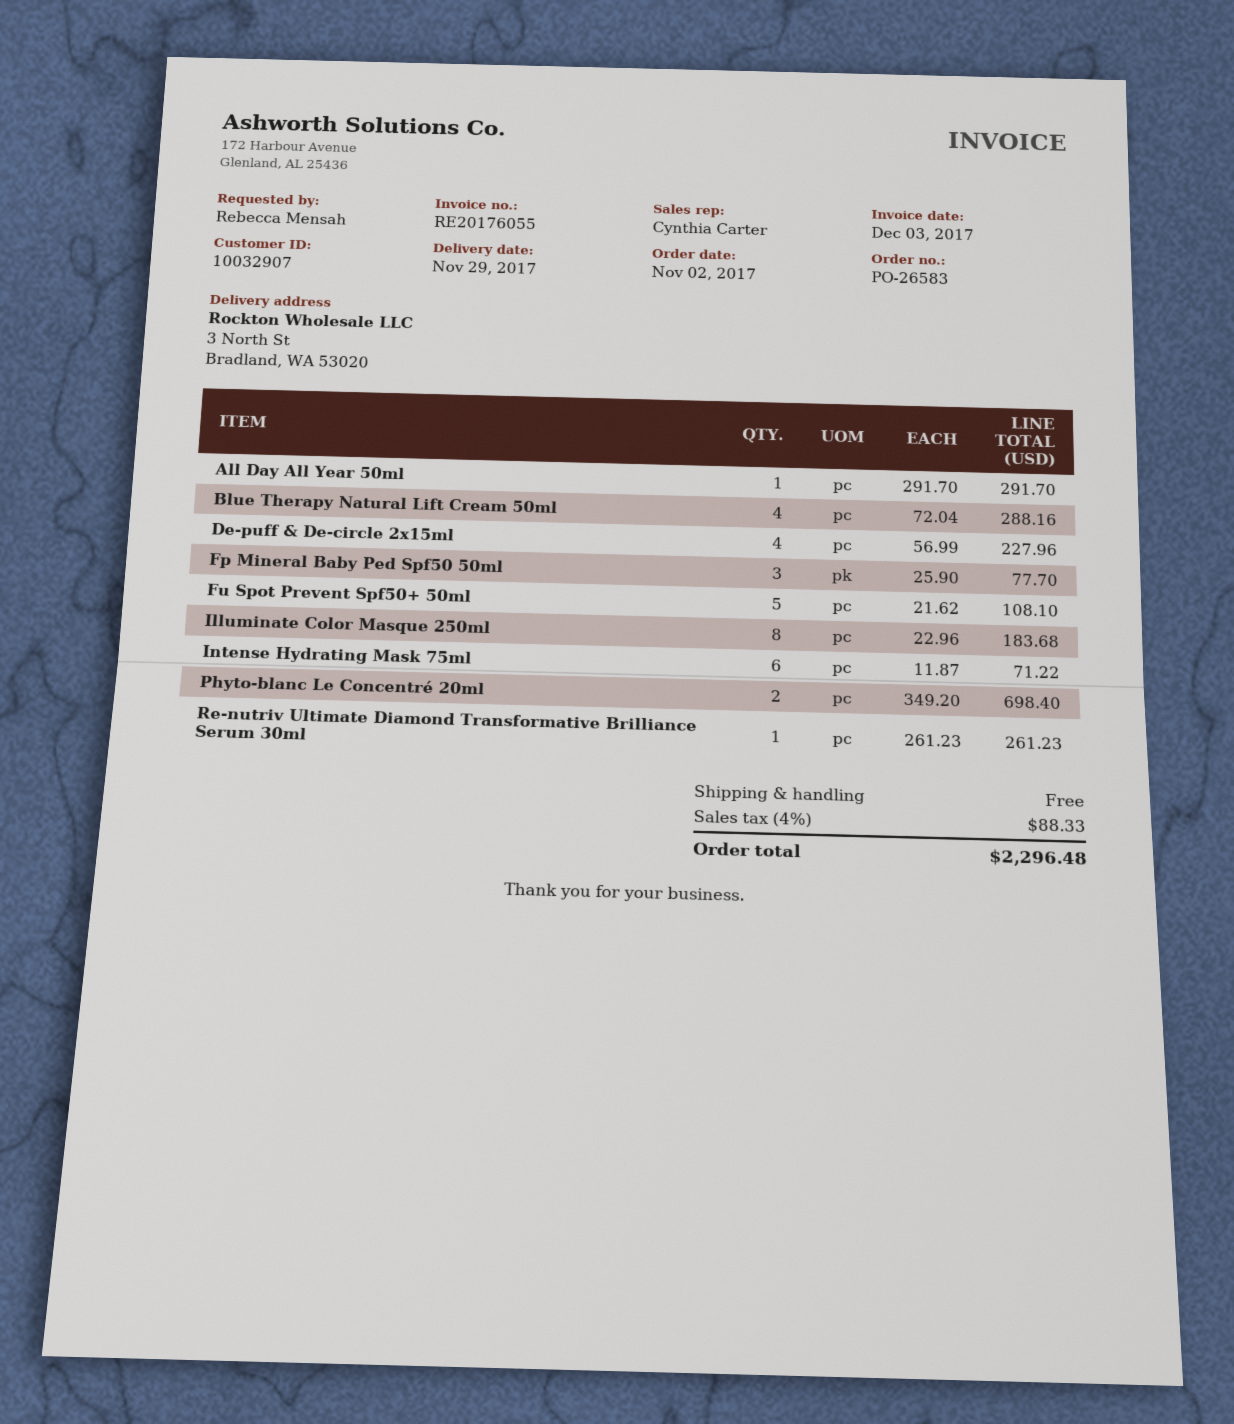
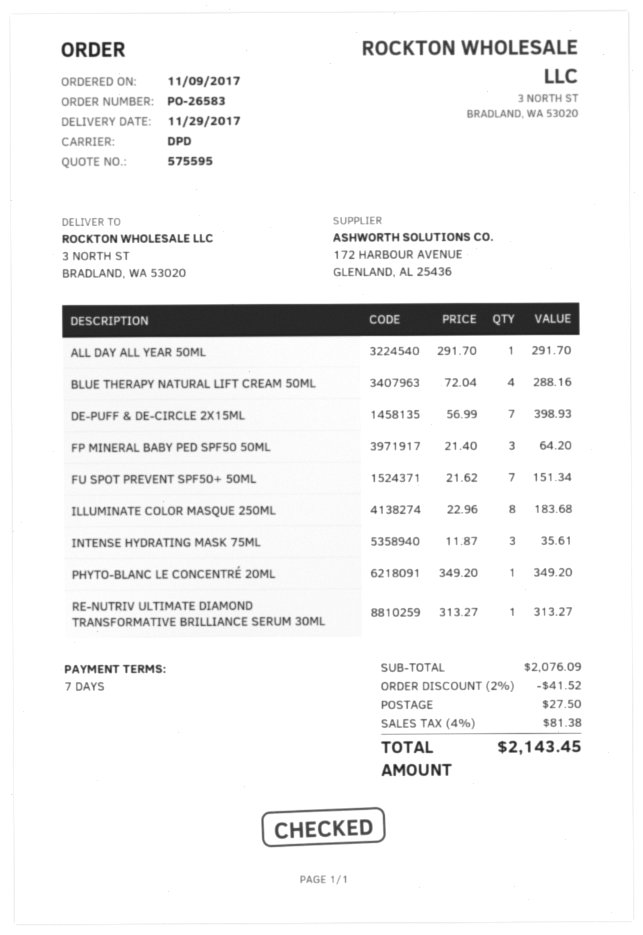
order date: 2017-11-02 -> 2017-11-09
De-puff & De-circle 2x15ml: 4 x 56.99 = 227.96 -> 7 x 56.99 = 398.93
Fp Mineral Baby Ped Spf50 50ml: 3 x 25.90 = 77.70 -> 3 x 21.40 = 64.20
Fu Spot Prevent Spf50+ 50ml: 5 x 21.62 = 108.10 -> 7 x 21.62 = 151.34
Intense Hydrating Mask 75ml: 6 x 11.87 = 71.22 -> 3 x 11.87 = 35.61
Phyto-blanc Le Concentré 20ml: 2 x 349.20 = 698.40 -> 1 x 349.20 = 349.20
Re-nutriv Ultimate Diamond Transformative Brilliance Serum 30ml: 1 x 261.23 = 261.23 -> 1 x 313.27 = 313.27
discount: none -> 2% = 41.52
shipping: 0.00 -> 27.50
tax: 4% = 88.33 -> 4% = 81.38
total: 2296.48 -> 2143.45

